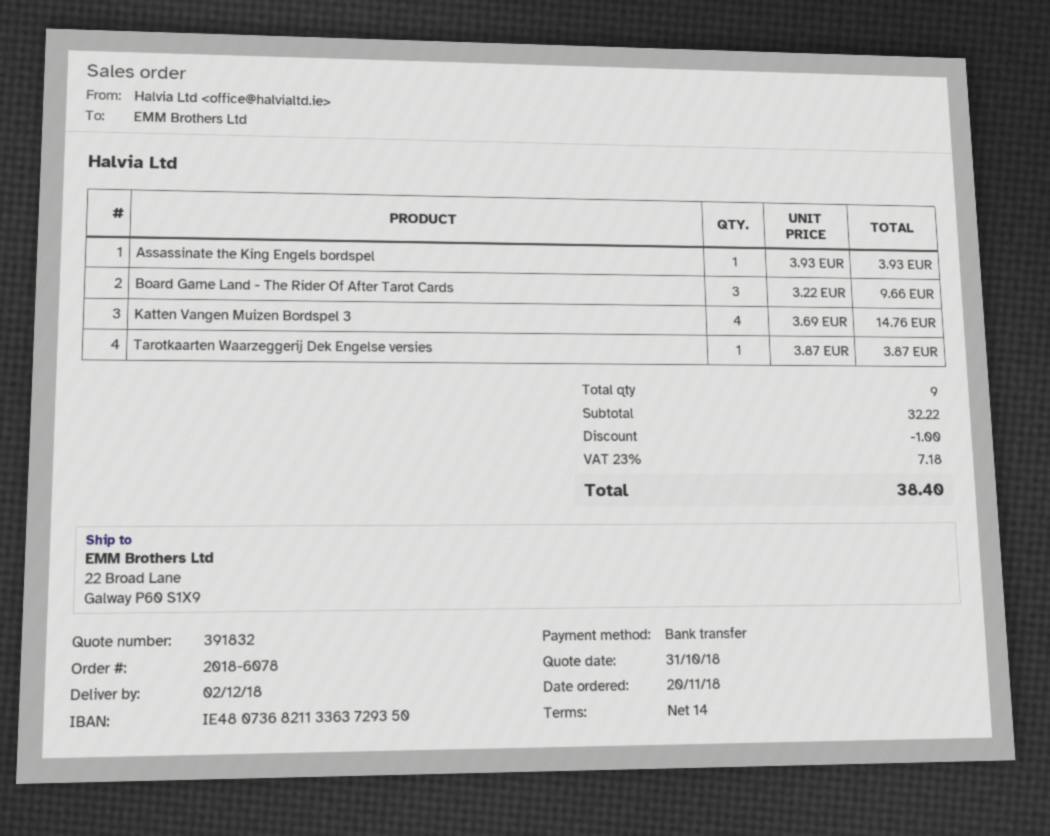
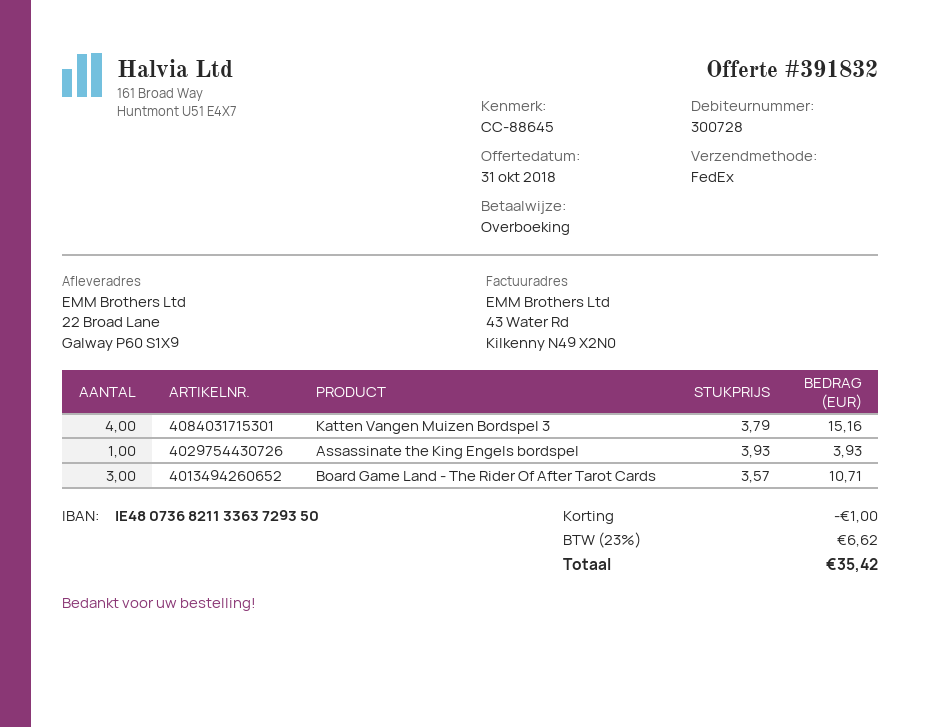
Board Game Land - The Rider Of After Tarot Cards: 3 x 3.22 = 9.66 -> 3 x 3.57 = 10.71
Katten Vangen Muizen Bordspel 3: 4 x 3.69 = 14.76 -> 4 x 3.79 = 15.16
Tarotkaarten Waarzeggerij Dek Engelse versies: 1 x 3.87 = 3.87 -> none
tax: 23% = 7.18 -> 23% = 6.62
total: 38.40 -> 35.42

